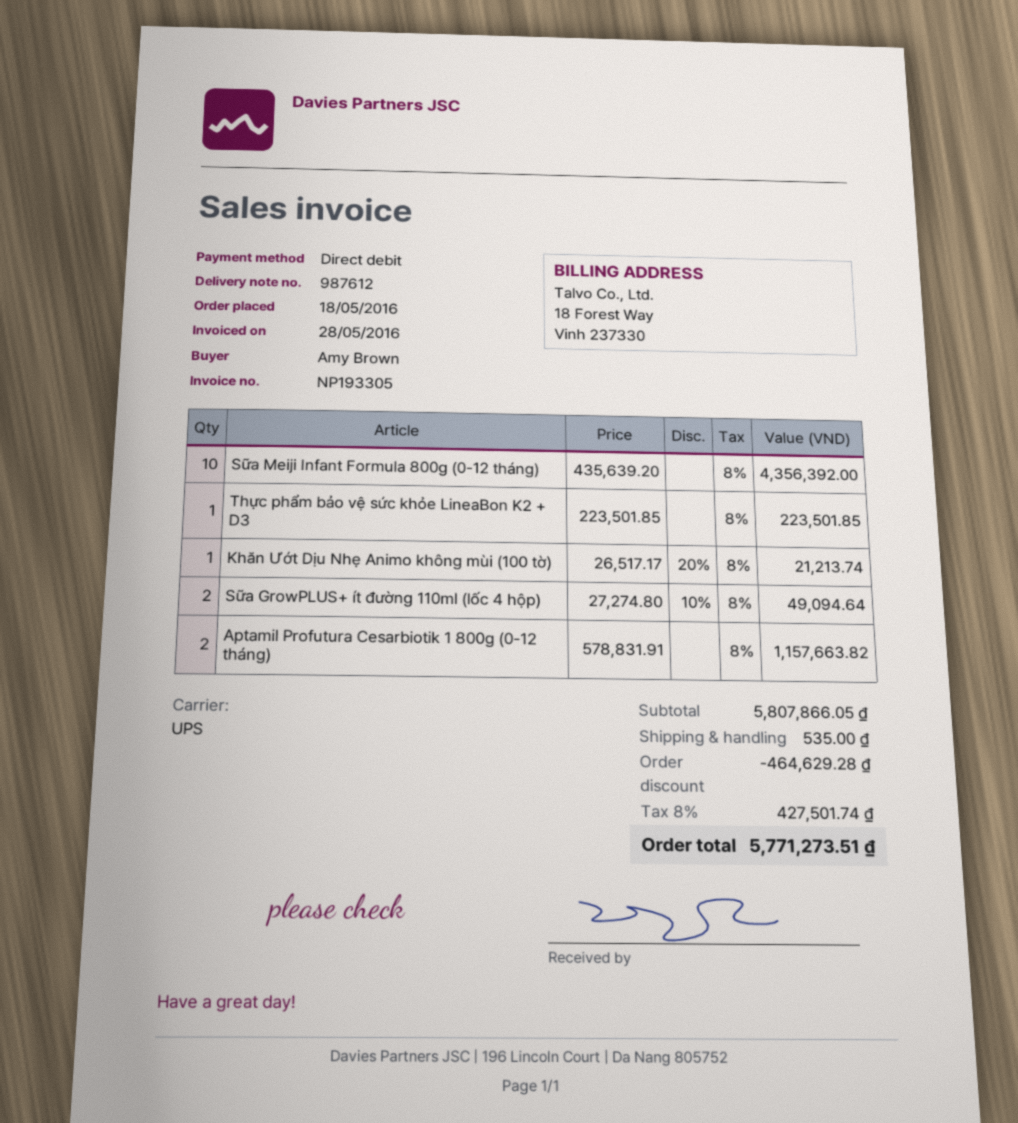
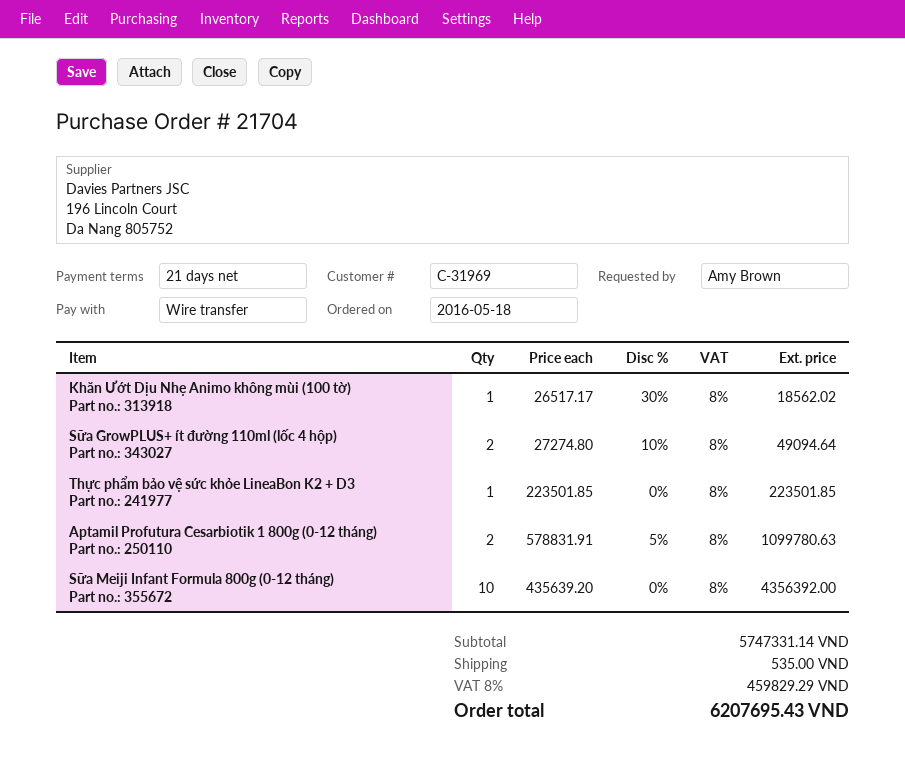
payment method: direct debit -> bank transfer
Khăn Ướt Dịu Nhẹ Animo không mùi (100 tờ): 1 x 26517.17 - 20% = 21213.74 -> 1 x 26517.17 - 30% = 18562.02
Aptamil Profutura Cesarbiotik 1 800g (0-12 tháng): 2 x 578831.91 = 1157663.82 -> 2 x 578831.91 - 5% = 1099780.63
subtotal: 5807866.05 -> 5747331.14
discount: 464629.28 -> none
tax: 8% = 427501.74 -> 8% = 459829.29
total: 5771273.51 -> 6207695.43

